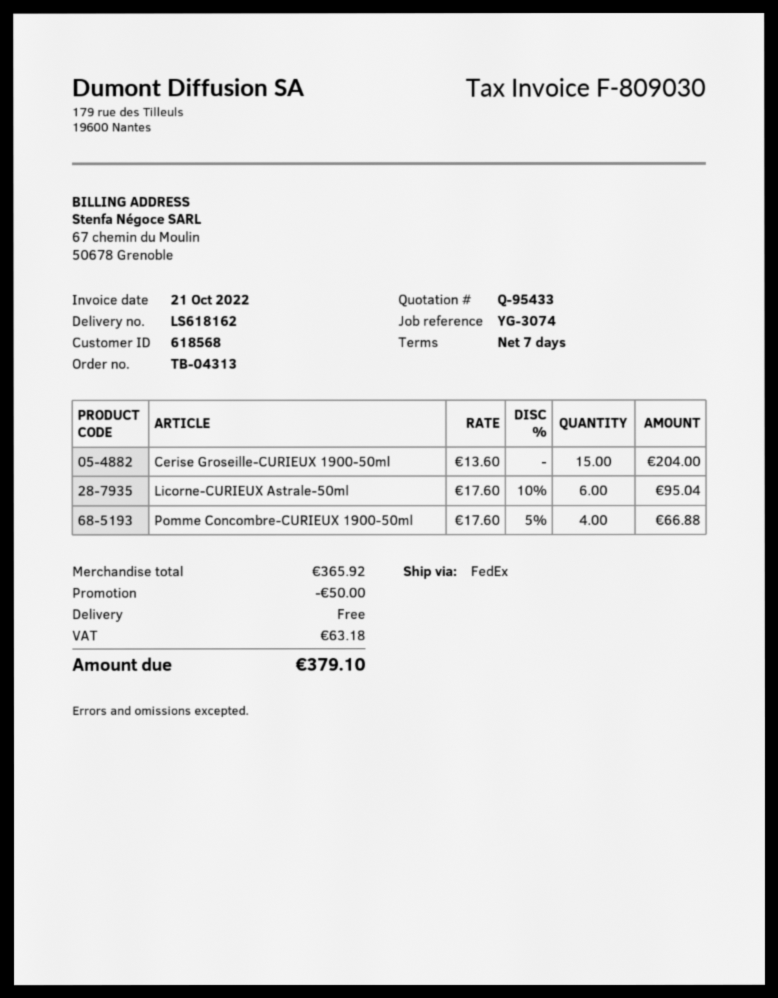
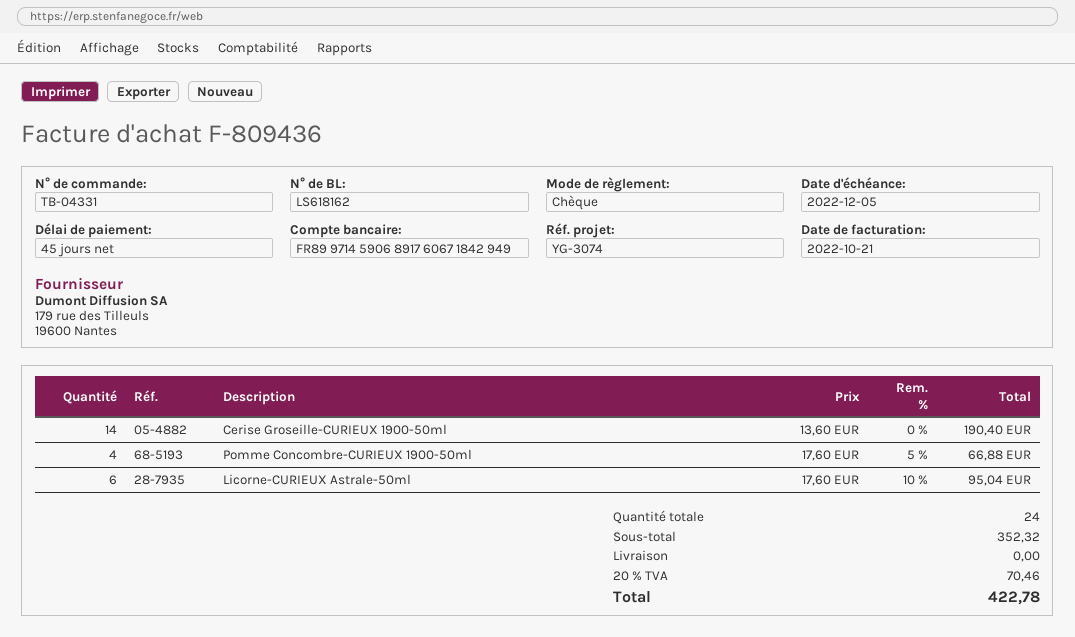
order number: TB-04313 -> TB-04331
invoice number: F-809030 -> F-809436
payment terms: 7 days -> 45 days
Cerise Groseille-CURIEUX 1900-50ml: 15 x 13.60 = 204.00 -> 14 x 13.60 = 190.40
subtotal: 365.92 -> 352.32
discount: 50.00 -> none
tax: 63.18 -> 70.46
total: 379.10 -> 422.78

